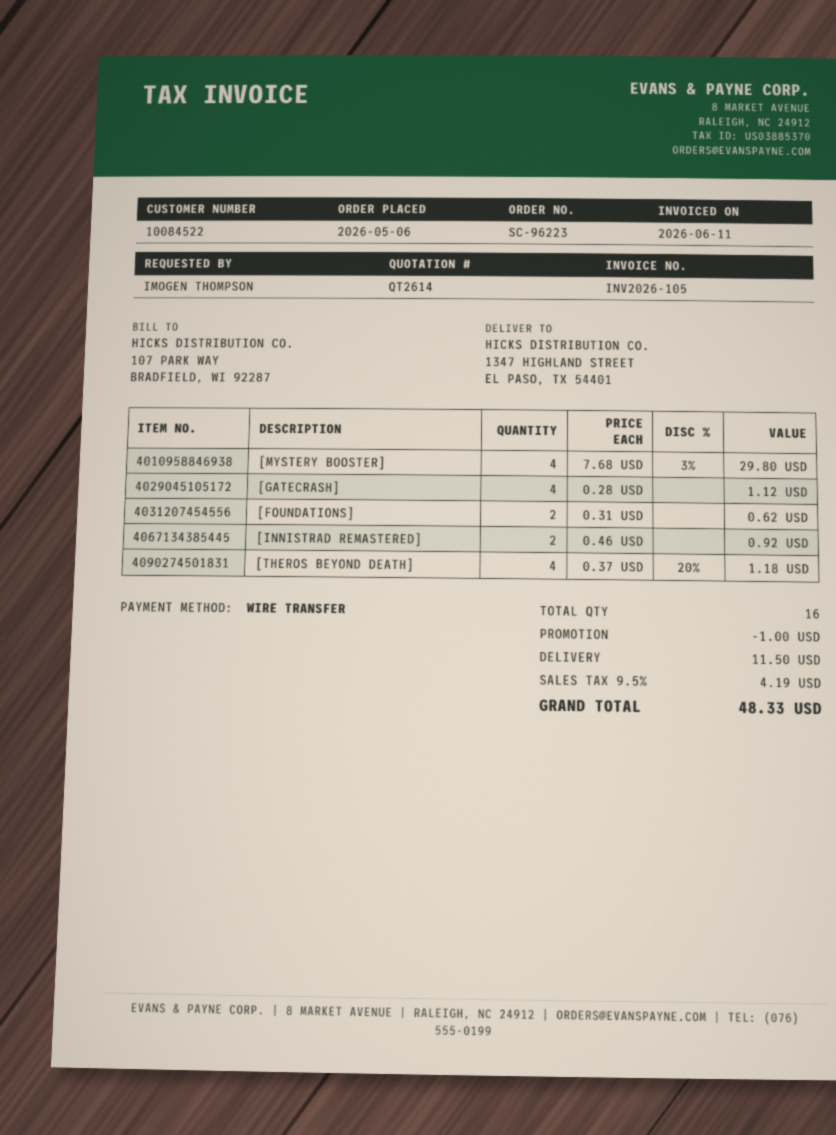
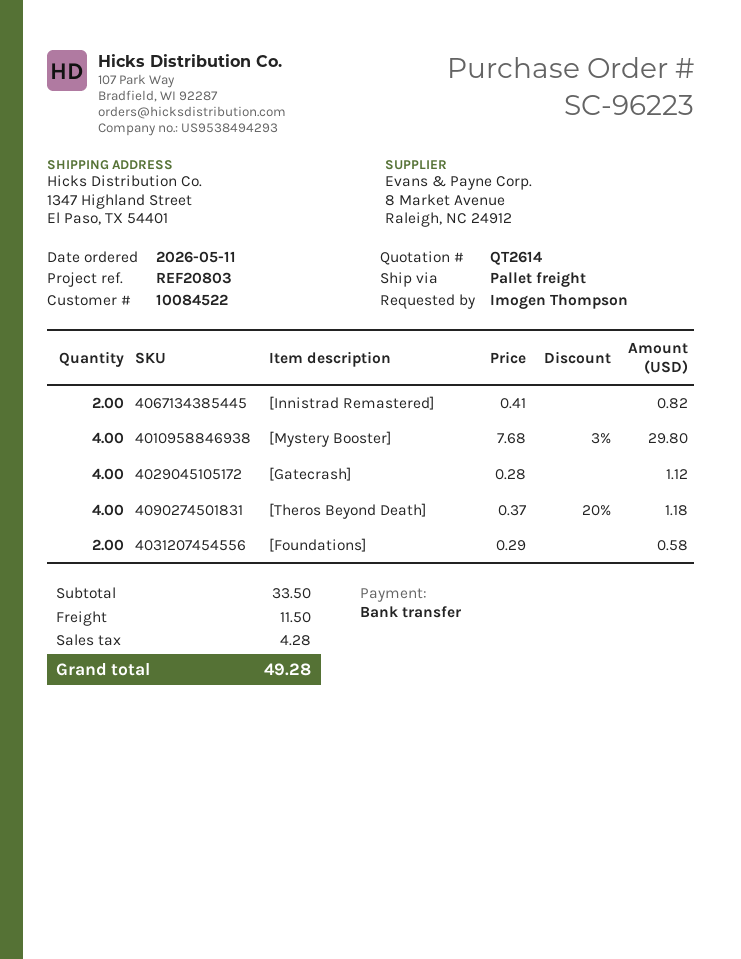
order date: 2026-05-06 -> 2026-05-11
[FOUNDATIONS]: 2 x 0.31 = 0.62 -> 2 x 0.29 = 0.58
[INNISTRAD REMASTERED]: 2 x 0.46 = 0.92 -> 2 x 0.41 = 0.82
discount: 1.00 -> none
tax: 4.19 -> 4.28
total: 48.33 -> 49.28

